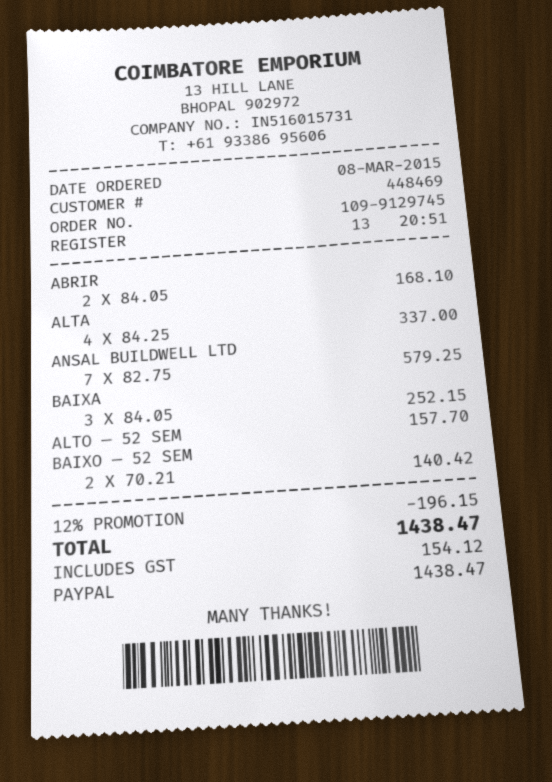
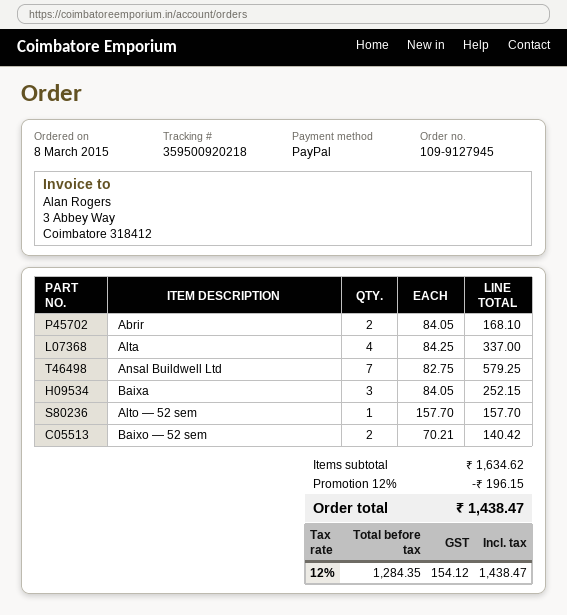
order number: 109-9129745 -> 109-9127945

